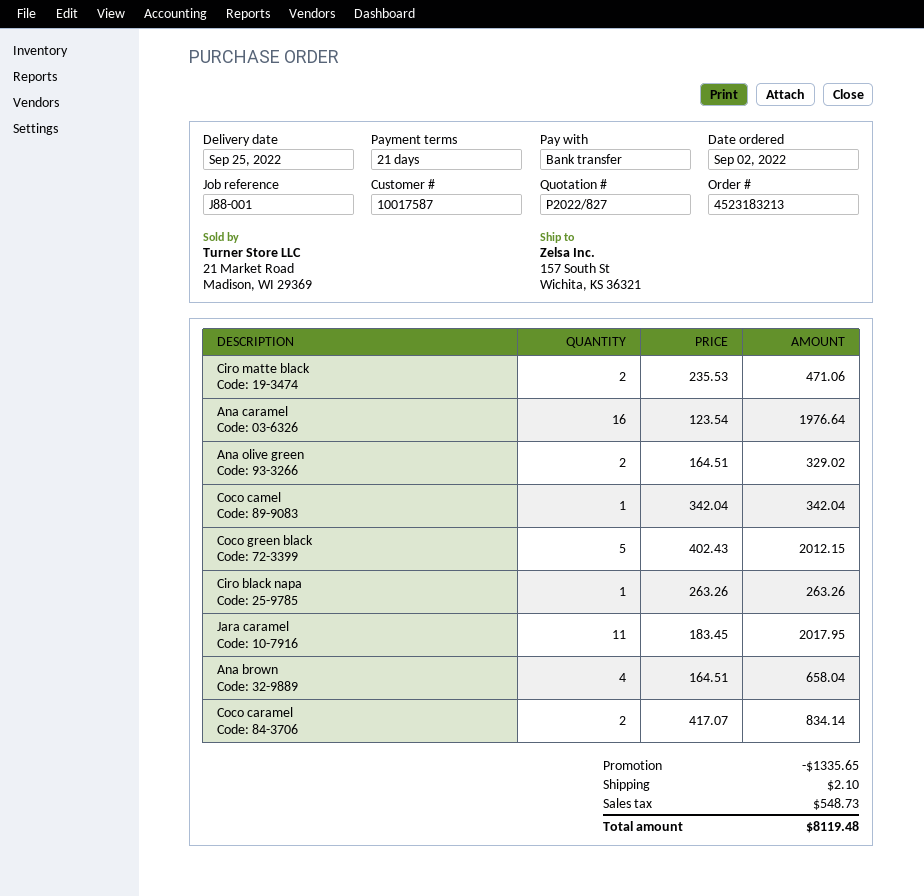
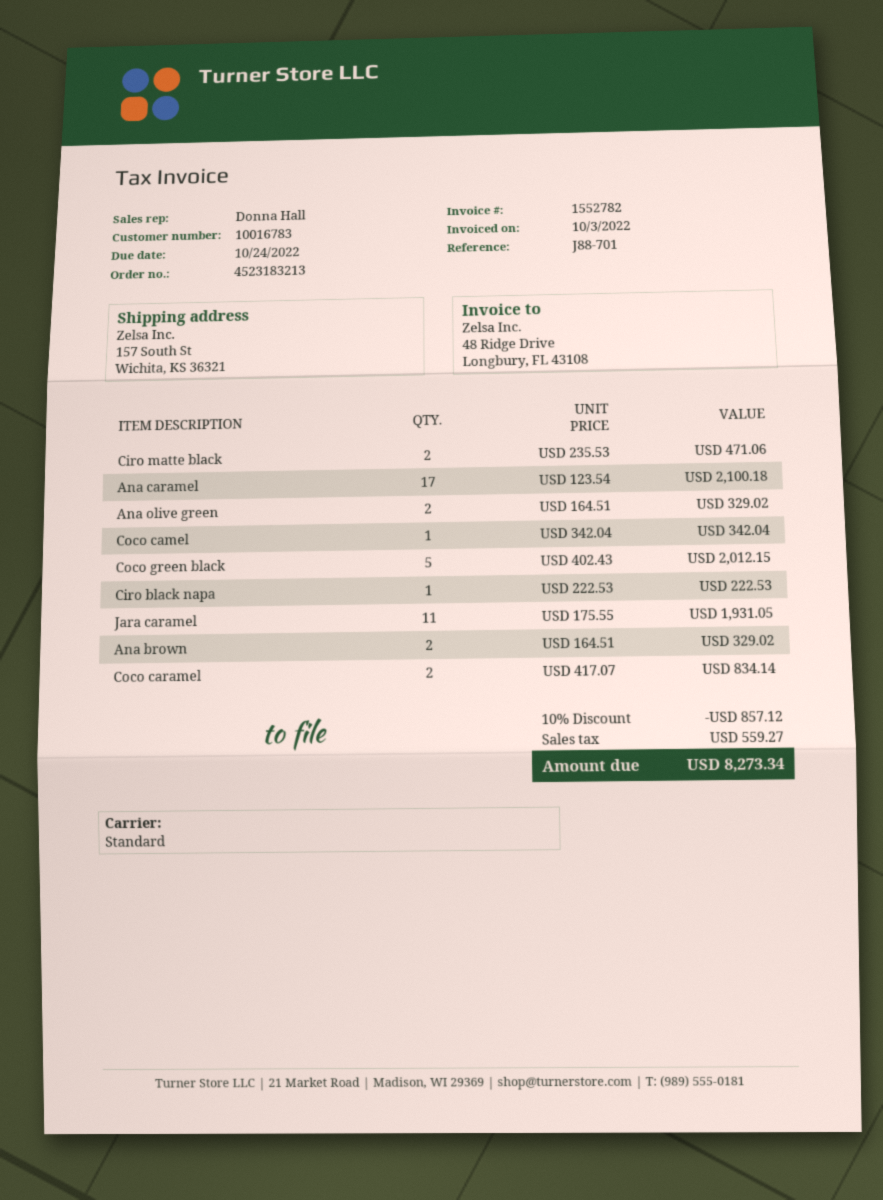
customer number: 10017587 -> 10016783
reference: J88-001 -> J88-701
Ana caramel: 16 x 123.54 = 1976.64 -> 17 x 123.54 = 2100.18
Ciro black napa: 1 x 263.26 = 263.26 -> 1 x 222.53 = 222.53
Jara caramel: 11 x 183.45 = 2017.95 -> 11 x 175.55 = 1931.05
Ana brown: 4 x 164.51 = 658.04 -> 2 x 164.51 = 329.02
discount: 1335.65 -> 857.12
shipping: 2.10 -> none
tax: 548.73 -> 559.27
total: 8119.48 -> 8273.34

